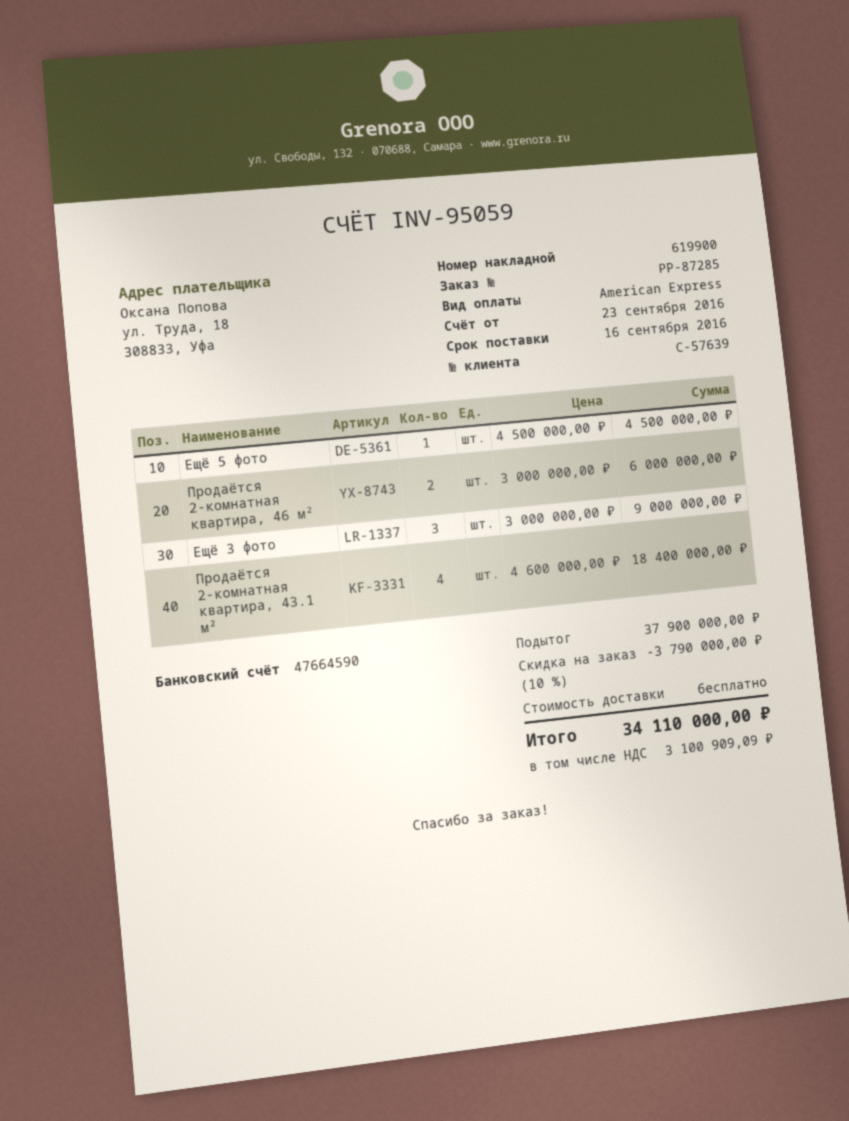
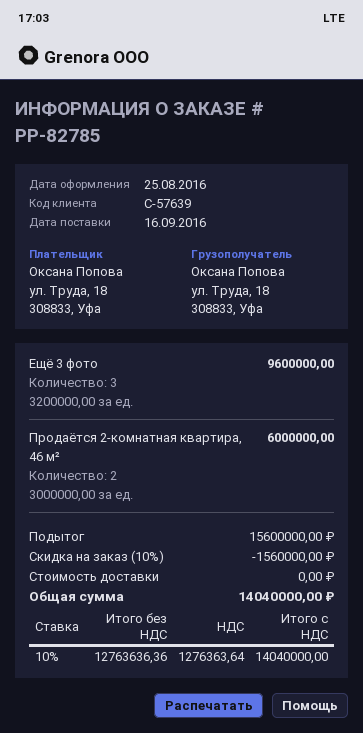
order number: PP-87285 -> PP-82785
Ещё 5 фото: 1 x 4500000.00 = 4500000.00 -> none
Ещё 3 фото: 3 x 3000000.00 = 9000000.00 -> 3 x 3200000.00 = 9600000.00
Продаётся 2-комнатная квартира, 43.1 м²: 4 x 4600000.00 = 18400000.00 -> none
subtotal: 37900000.00 -> 15600000.00
discount: 10% = 3790000.00 -> 10% = 1560000.00
tax: 3100909.09 -> 1276363.64
total: 34110000.00 -> 14040000.00

